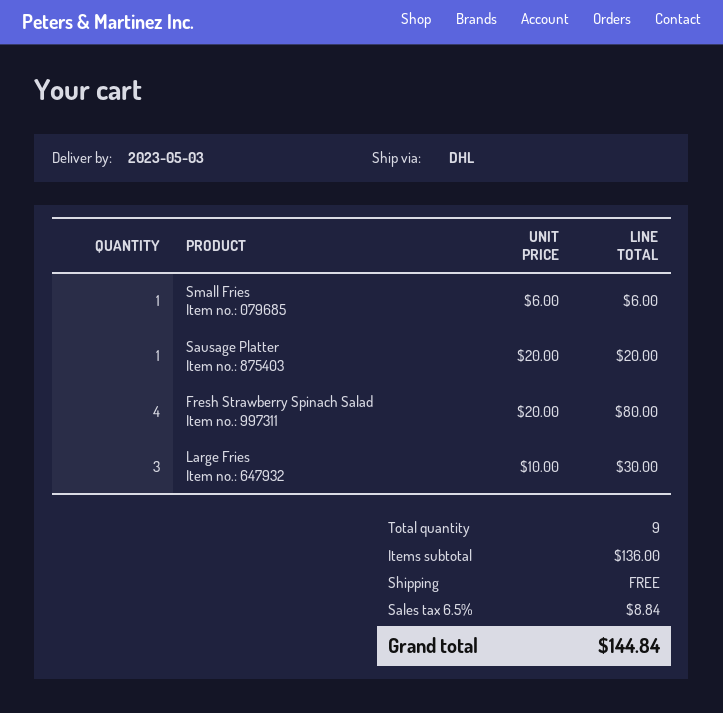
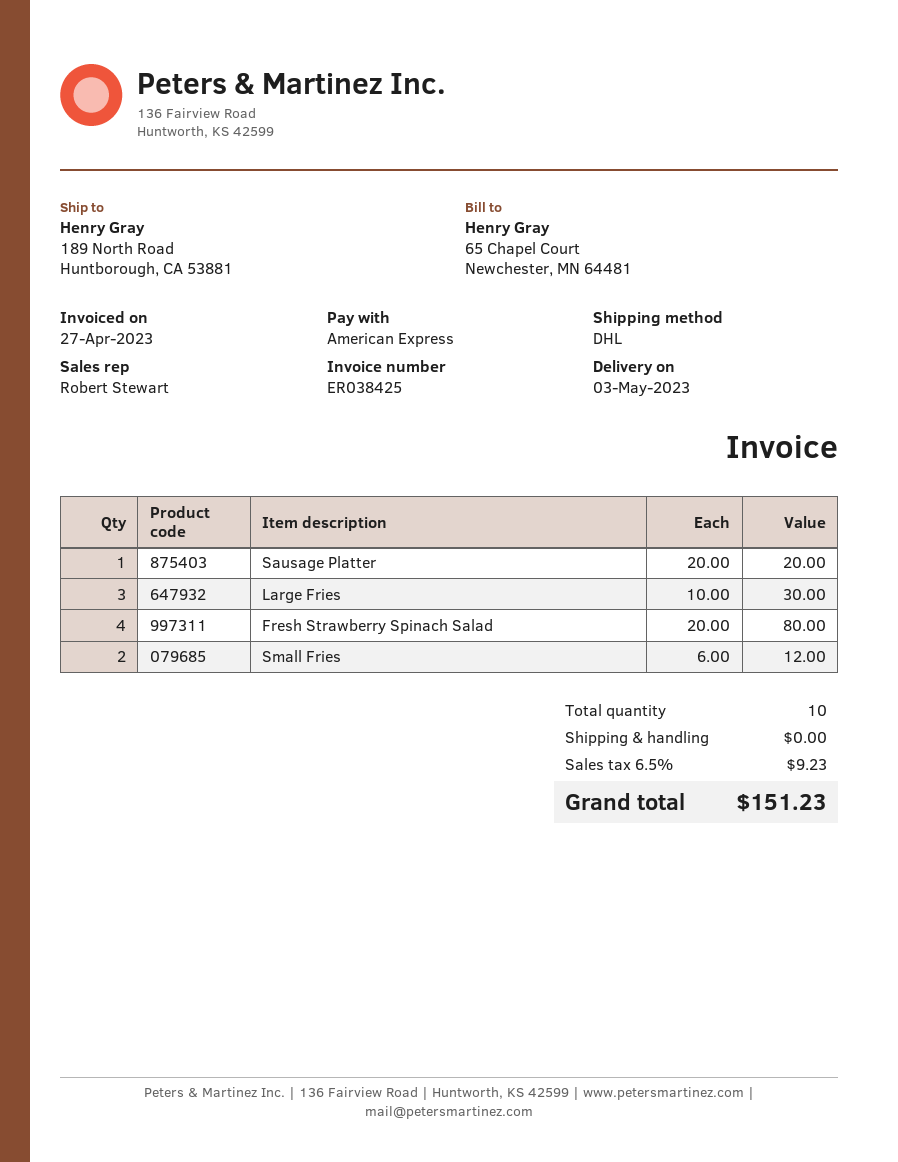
Small Fries: 1 x 6.00 = 6.00 -> 2 x 6.00 = 12.00
total quantity: 9 -> 10
tax: 6.5% = 8.84 -> 6.5% = 9.23
total: 144.84 -> 151.23

